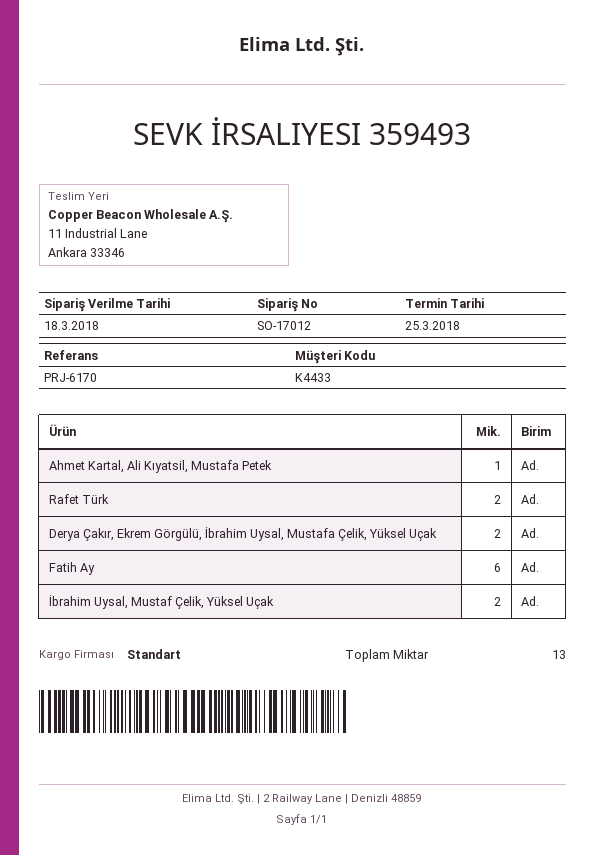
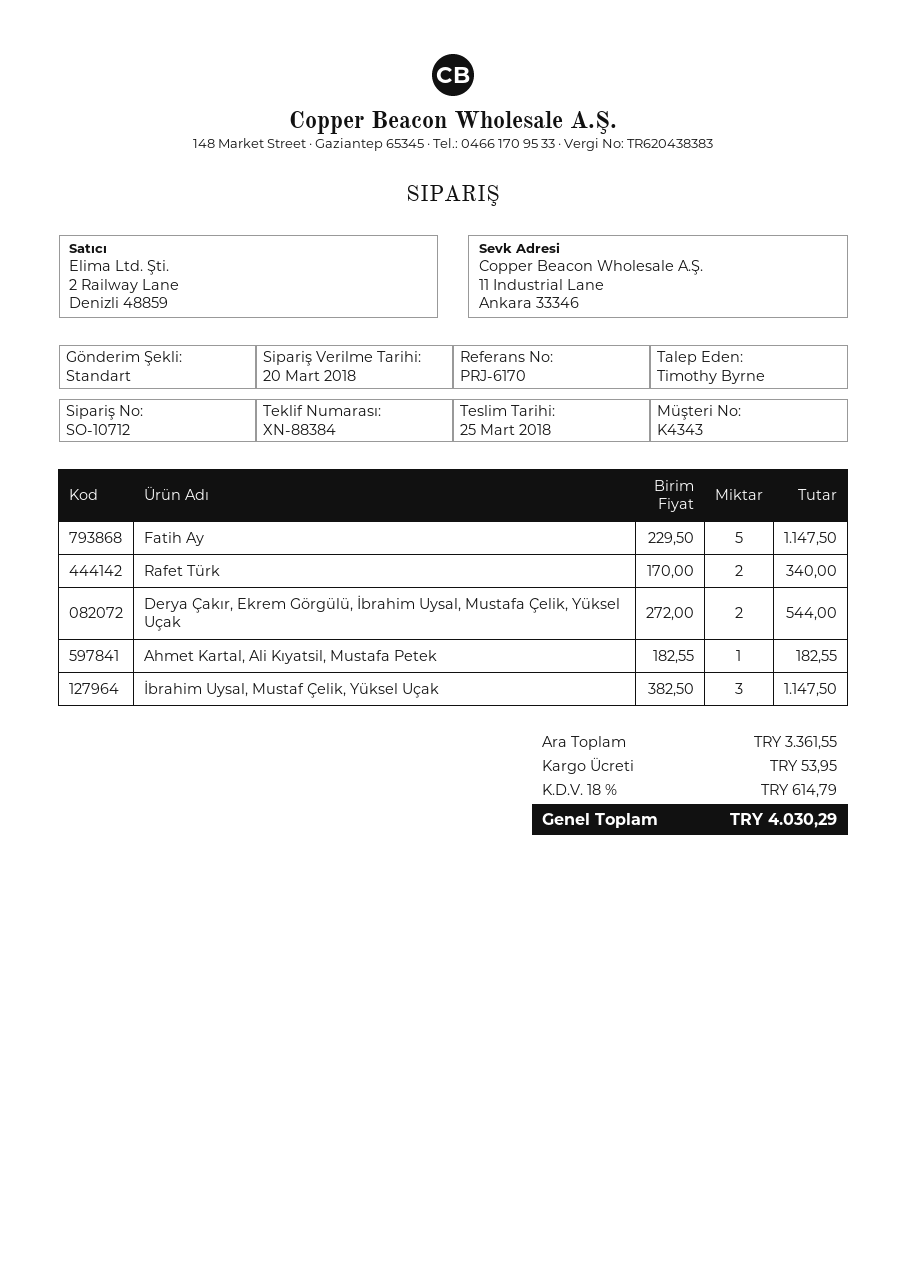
order number: SO-17012 -> SO-10712
order date: 2018-03-18 -> 2018-03-20
customer number: K4433 -> K4343
Fatih Ay: 6 -> 5
İbrahim Uysal, Mustaf Çelik, Yüksel Uçak: 2 -> 3

